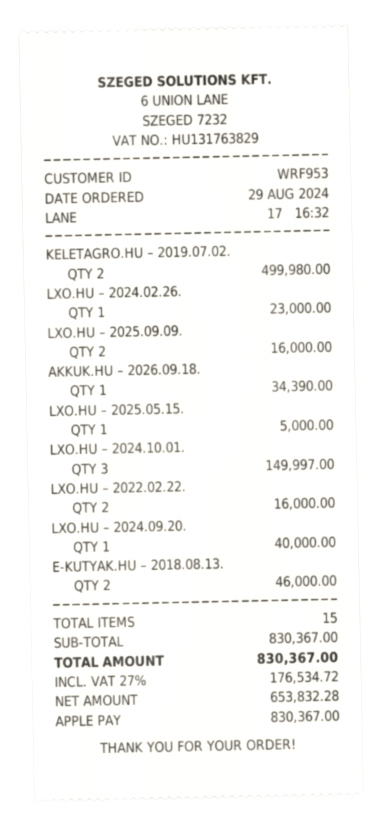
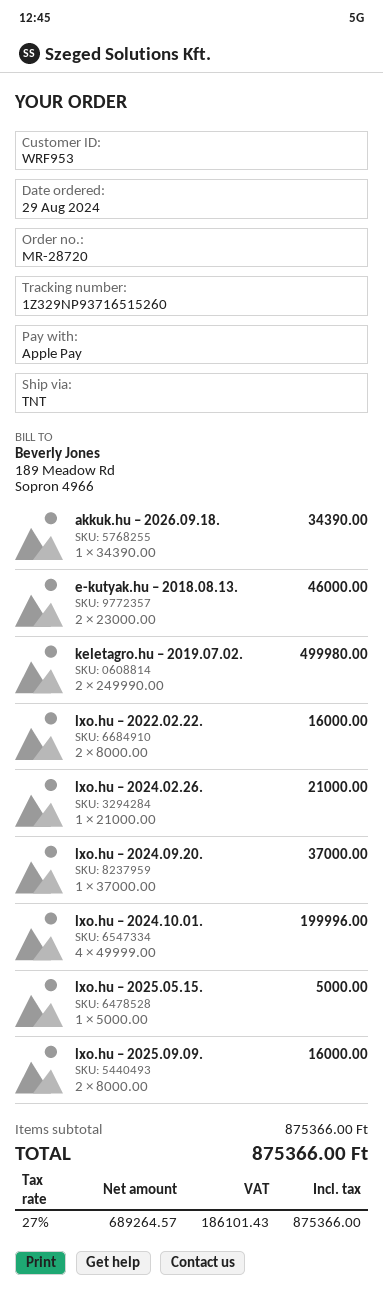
LXO.HU – 2024.02.26.: 1 for 23000.00 -> 1 for 21000.00
LXO.HU – 2024.10.01.: 3 for 149997.00 -> 4 for 199996.00
LXO.HU – 2024.09.20.: 1 for 40000.00 -> 1 for 37000.00
subtotal: 830367.00 -> 875366.00
net: 653832.28 -> 689264.57
tax: 27% = 176534.72 -> 27% = 186101.43
total: 830367.00 -> 875366.00

